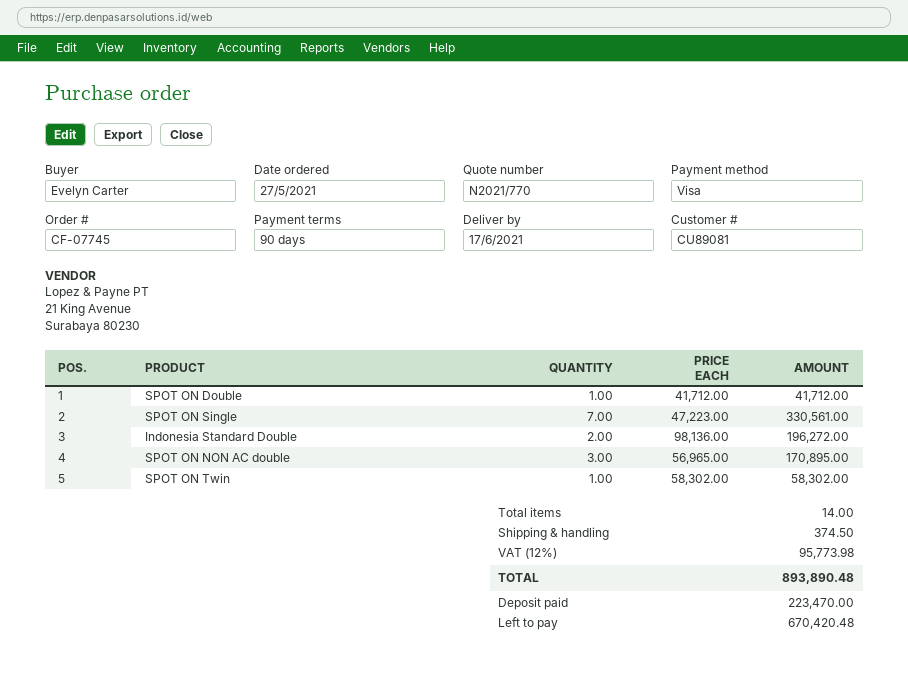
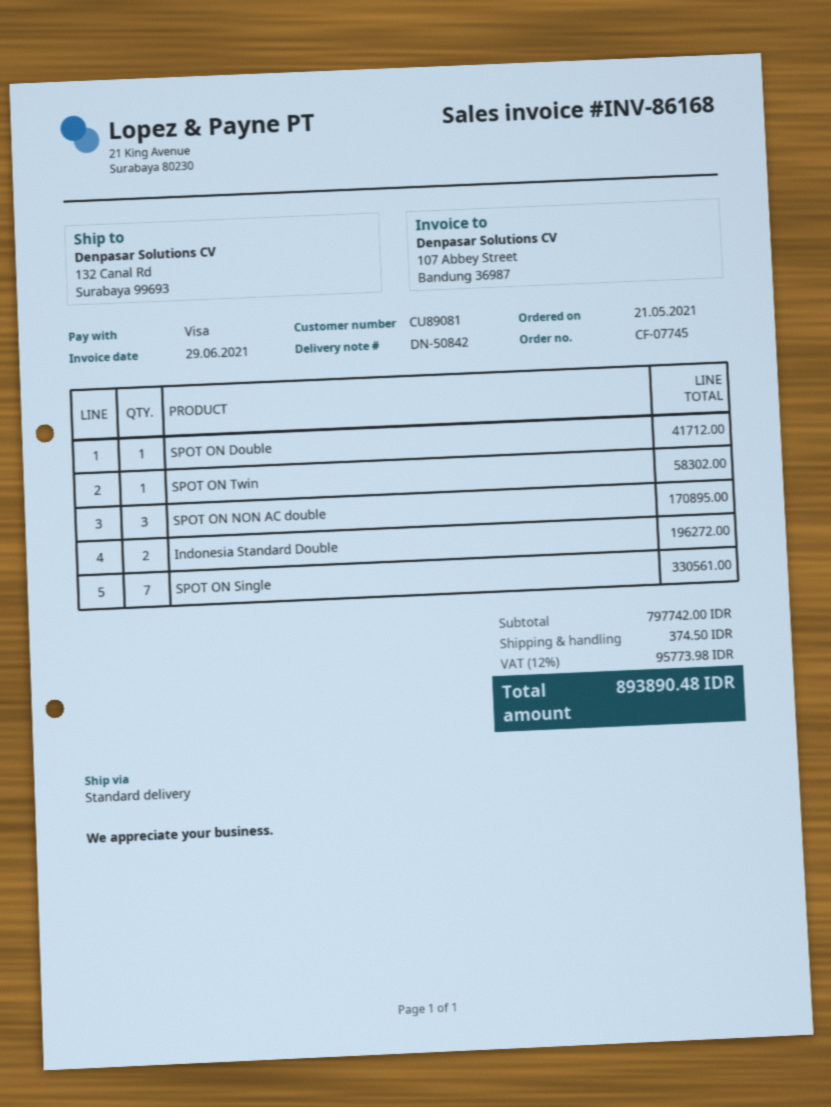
order date: 2021-05-27 -> 2021-05-21

